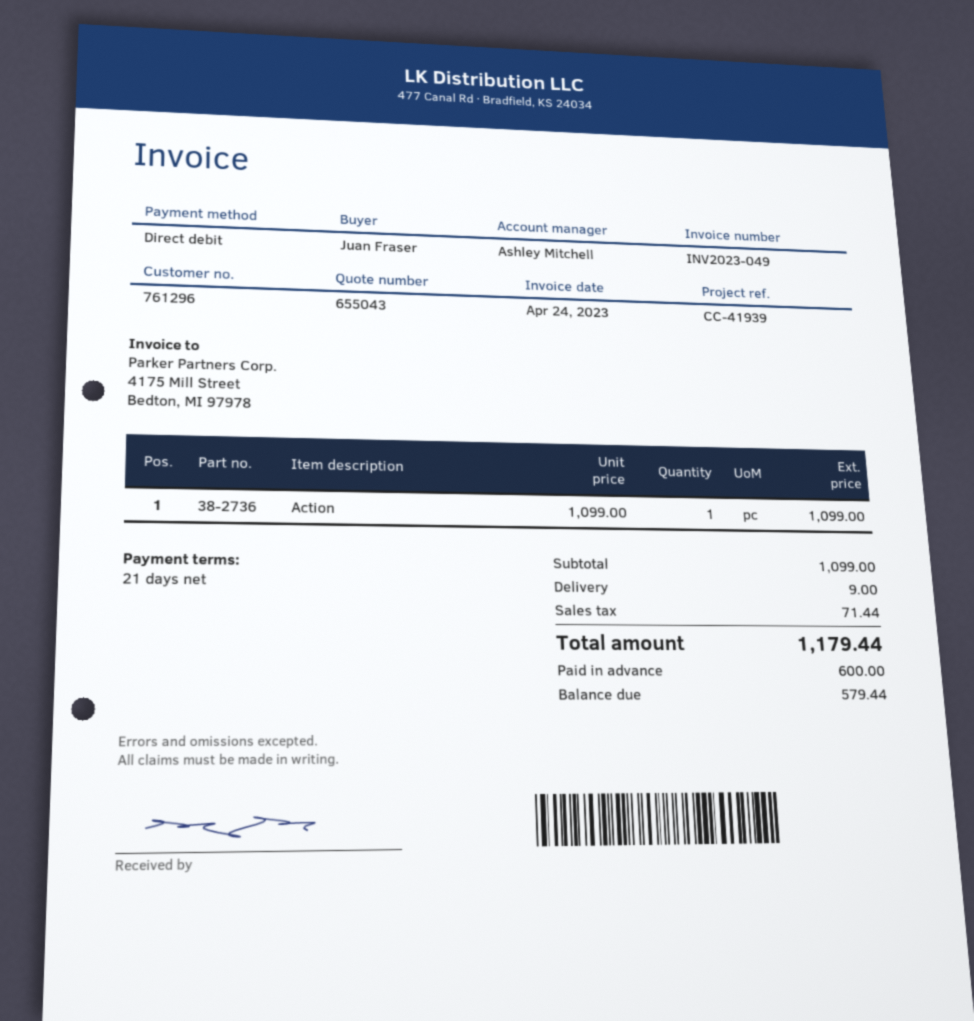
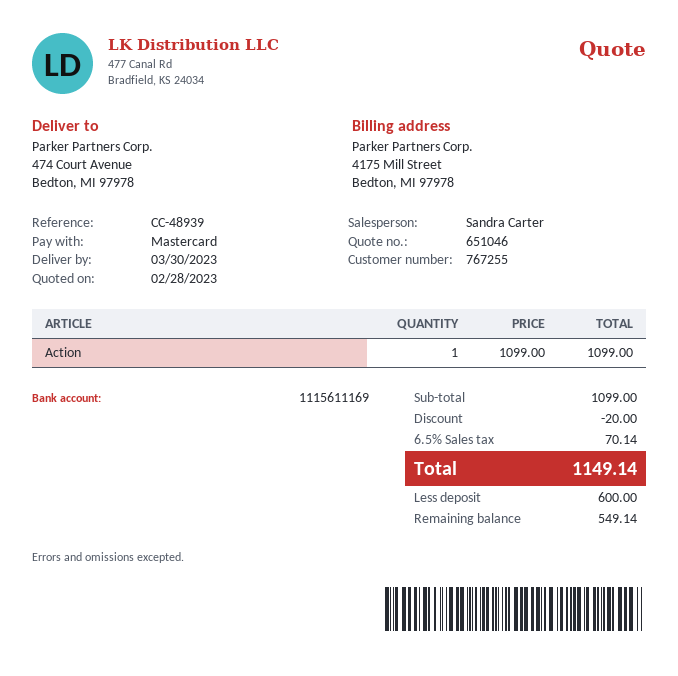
quote number: 655043 -> 651046
customer number: 761296 -> 767255
reference: CC-41939 -> CC-48939
sales rep: Ashley Mitchell -> Sandra Carter
payment method: direct debit -> Mastercard
discount: none -> 20.00
shipping: 9.00 -> none
tax: 71.44 -> 70.14
total: 1179.44 -> 1149.14
balance: 579.44 -> 549.14

